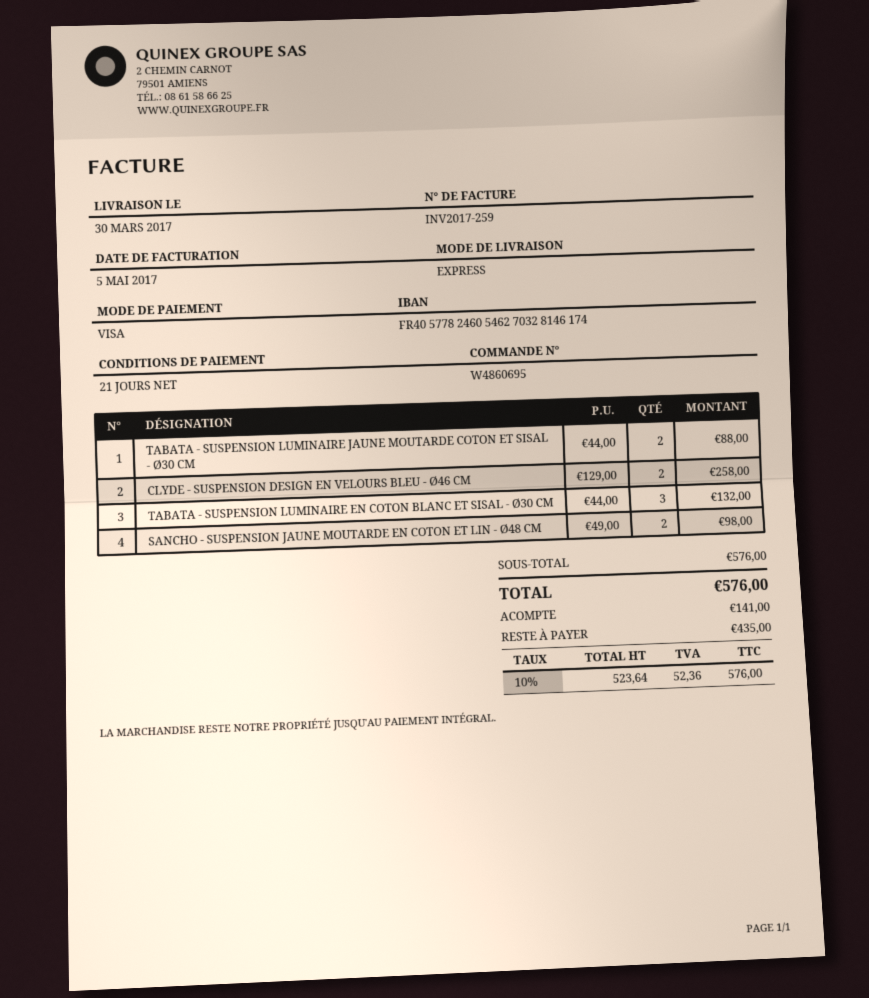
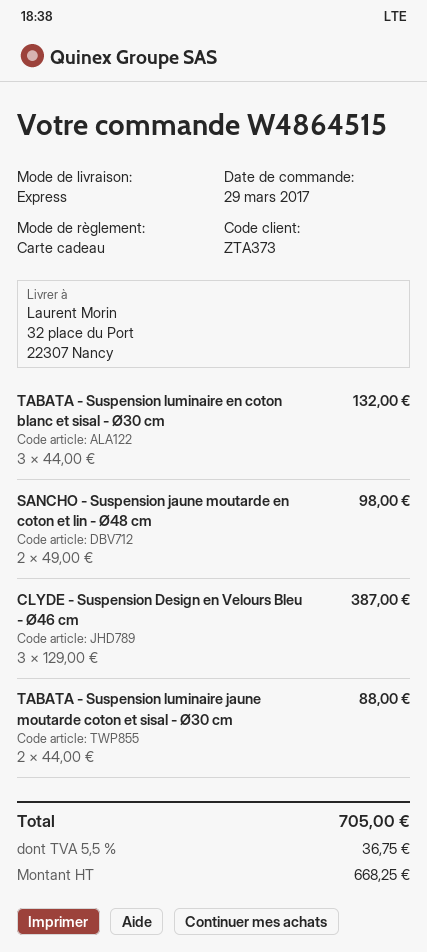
order number: W4860695 -> W4864515
payment method: Visa -> gift card
CLYDE - SUSPENSION DESIGN EN VELOURS BLEU - Ø46 CM: 2 x 129.00 = 258.00 -> 3 x 129.00 = 387.00
net: 523.64 -> 668.25
tax: 10% = 52.36 -> 5.5% = 36.75
total: 576.00 -> 705.00

